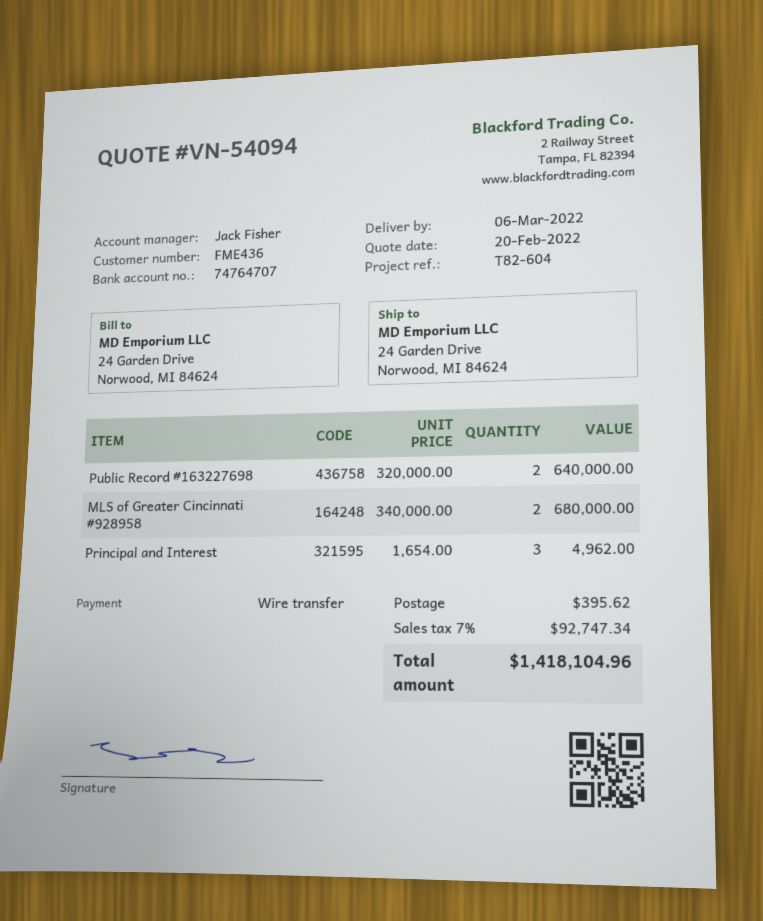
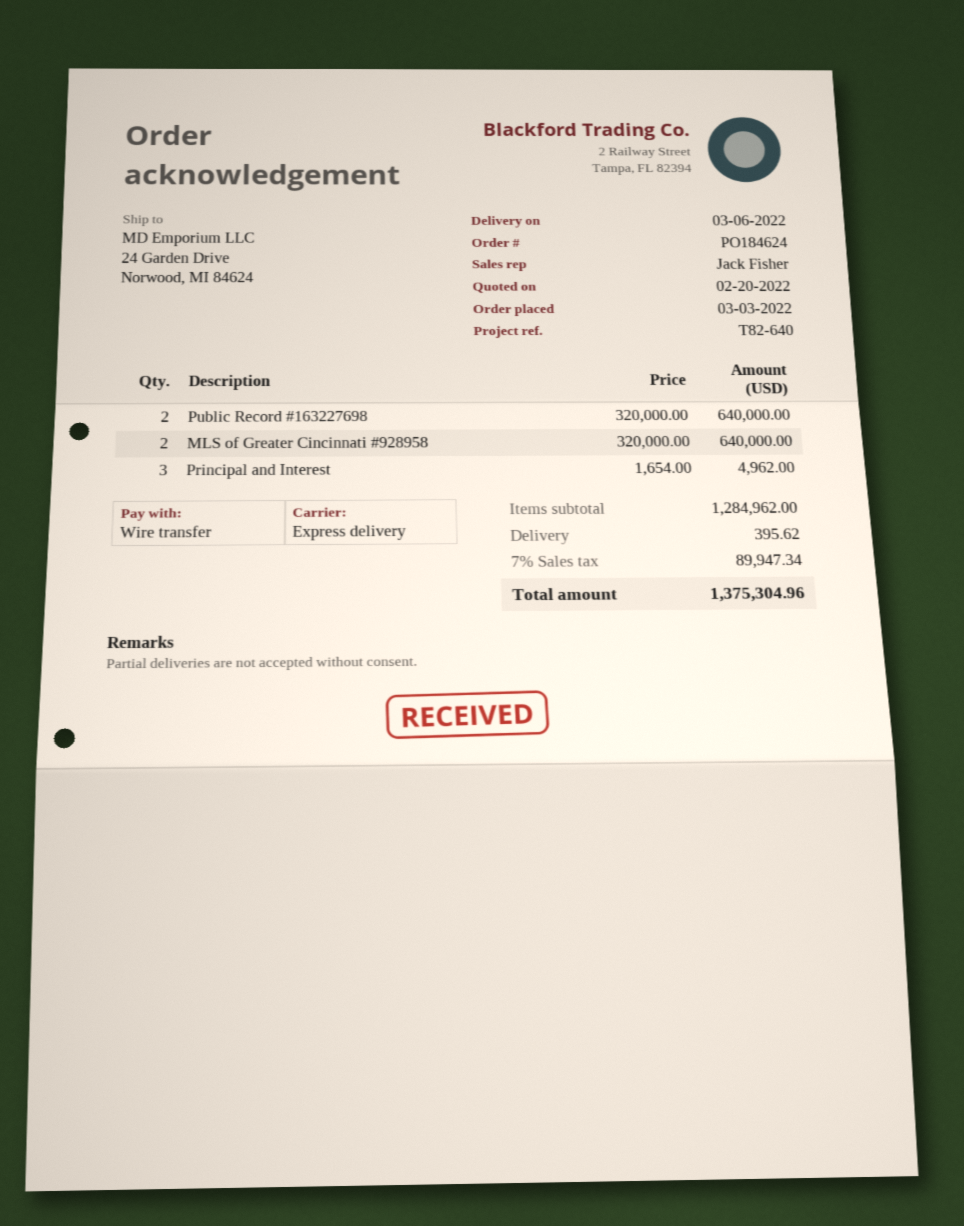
reference: T82-604 -> T82-640
MLS of Greater Cincinnati #928958: 2 x 340000.00 = 680000.00 -> 2 x 320000.00 = 640000.00
tax: 7% = 92747.34 -> 7% = 89947.34
total: 1418104.96 -> 1375304.96

